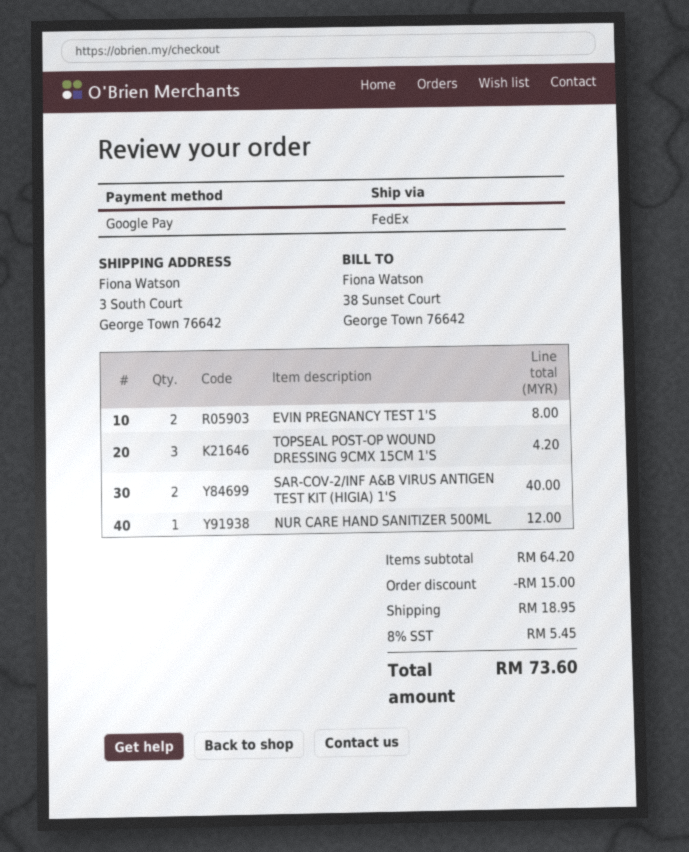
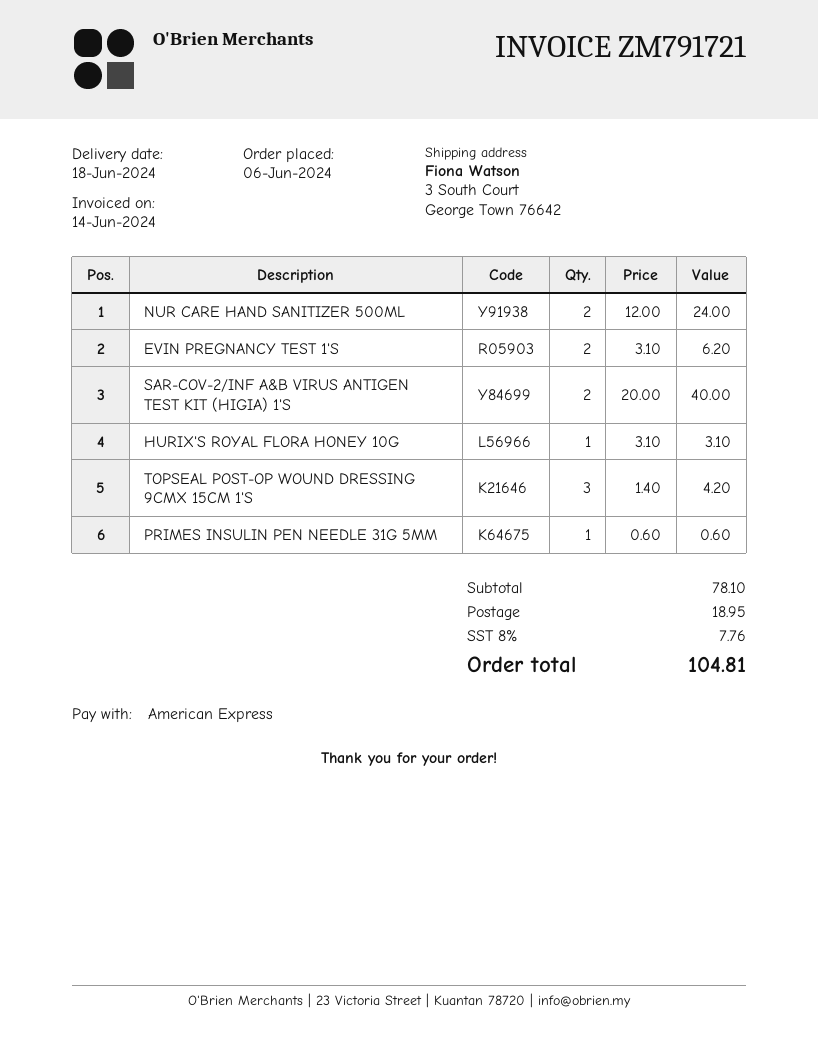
payment method: Google Pay -> American Express
EVIN PREGNANCY TEST 1'S: 2 for 8.00 -> 2 for 6.20
NUR CARE HAND SANITIZER 500ML: 1 for 12.00 -> 2 for 24.00
HURIX'S ROYAL FLORA HONEY 10G: none -> 1 for 3.10
PRIMES INSULIN PEN NEEDLE 31G 5MM: none -> 1 for 0.60
subtotal: 64.20 -> 78.10
discount: 15.00 -> none
tax: 8% = 5.45 -> 8% = 7.76
total: 73.60 -> 104.81

